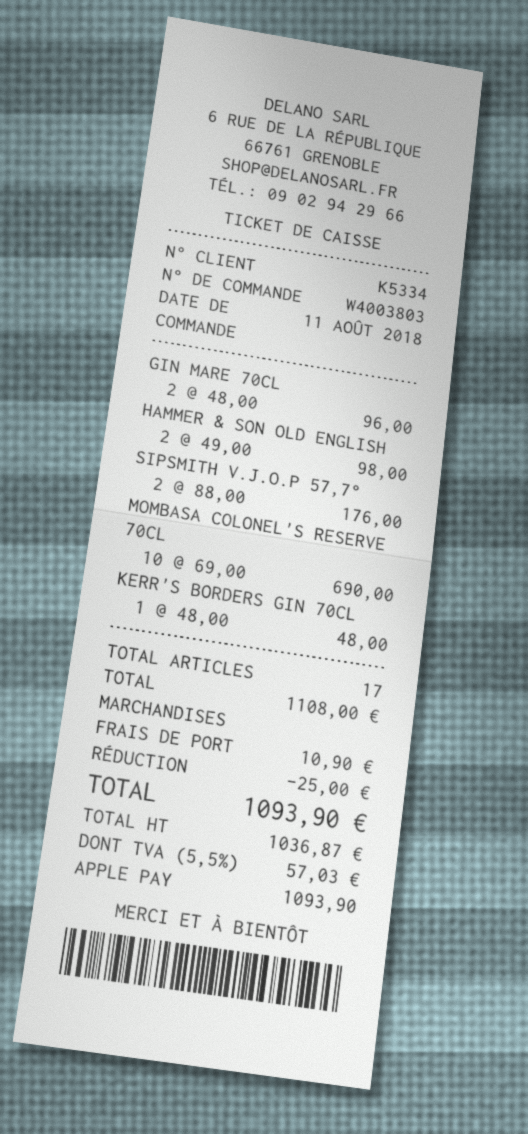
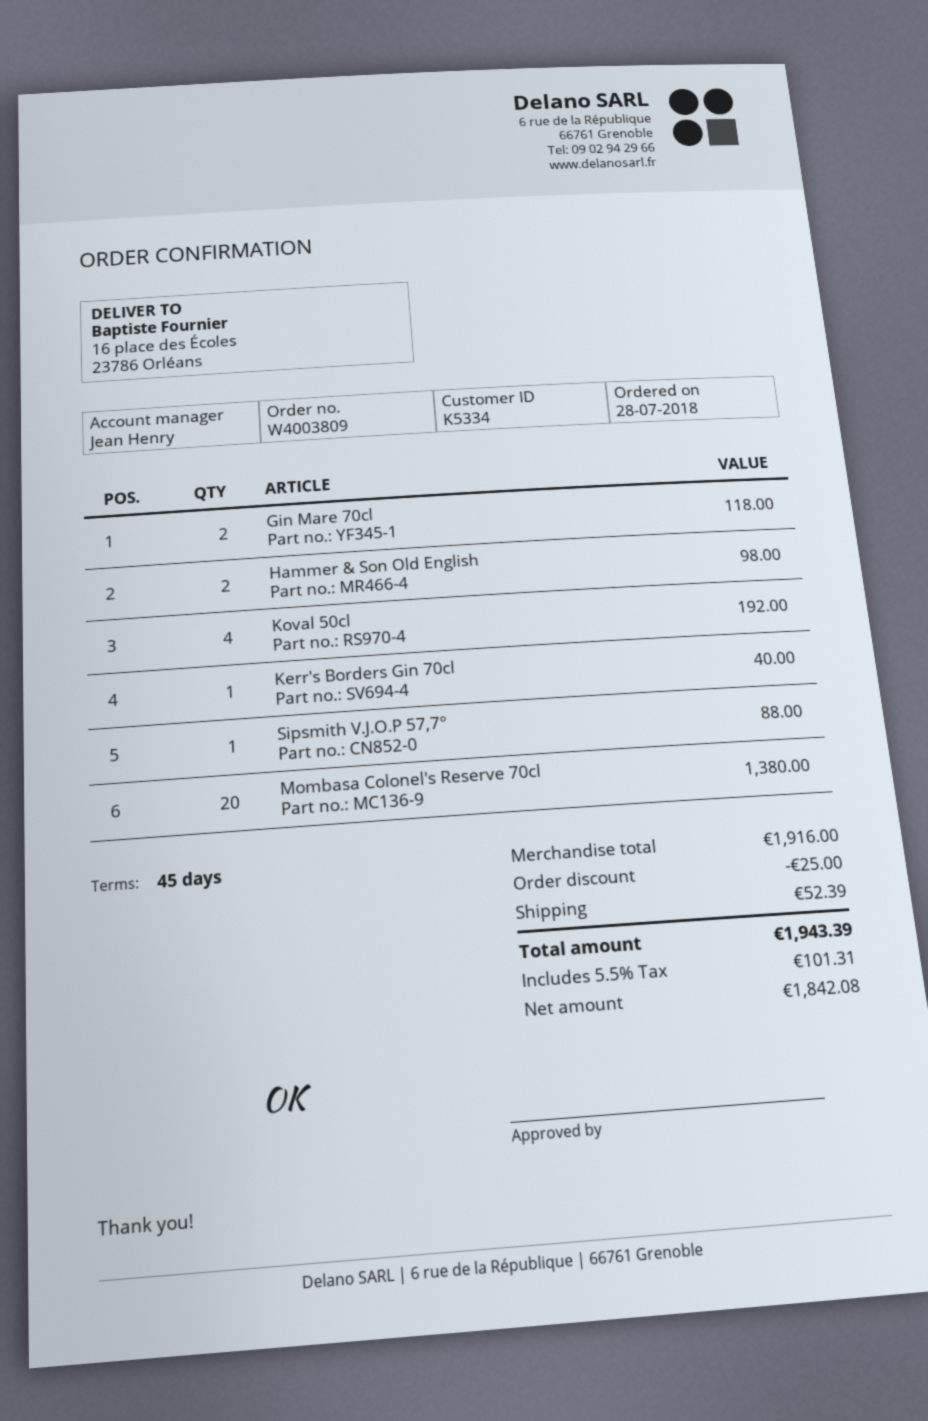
order number: W4003803 -> W4003809
order date: 2018-08-11 -> 2018-07-28
GIN MARE 70CL: 2 for 96.00 -> 2 for 118.00
SIPSMITH V.J.O.P 57,7°: 2 for 176.00 -> 1 for 88.00
MOMBASA COLONEL'S RESERVE 70CL: 10 for 690.00 -> 20 for 1380.00
KERR'S BORDERS GIN 70CL: 1 for 48.00 -> 1 for 40.00
Koval 50cl: none -> 4 for 192.00
subtotal: 1108.00 -> 1916.00
shipping: 10.90 -> 52.39
net: 1036.87 -> 1842.08
tax: 5.5% = 57.03 -> 5.5% = 101.31
total: 1093.90 -> 1943.39

